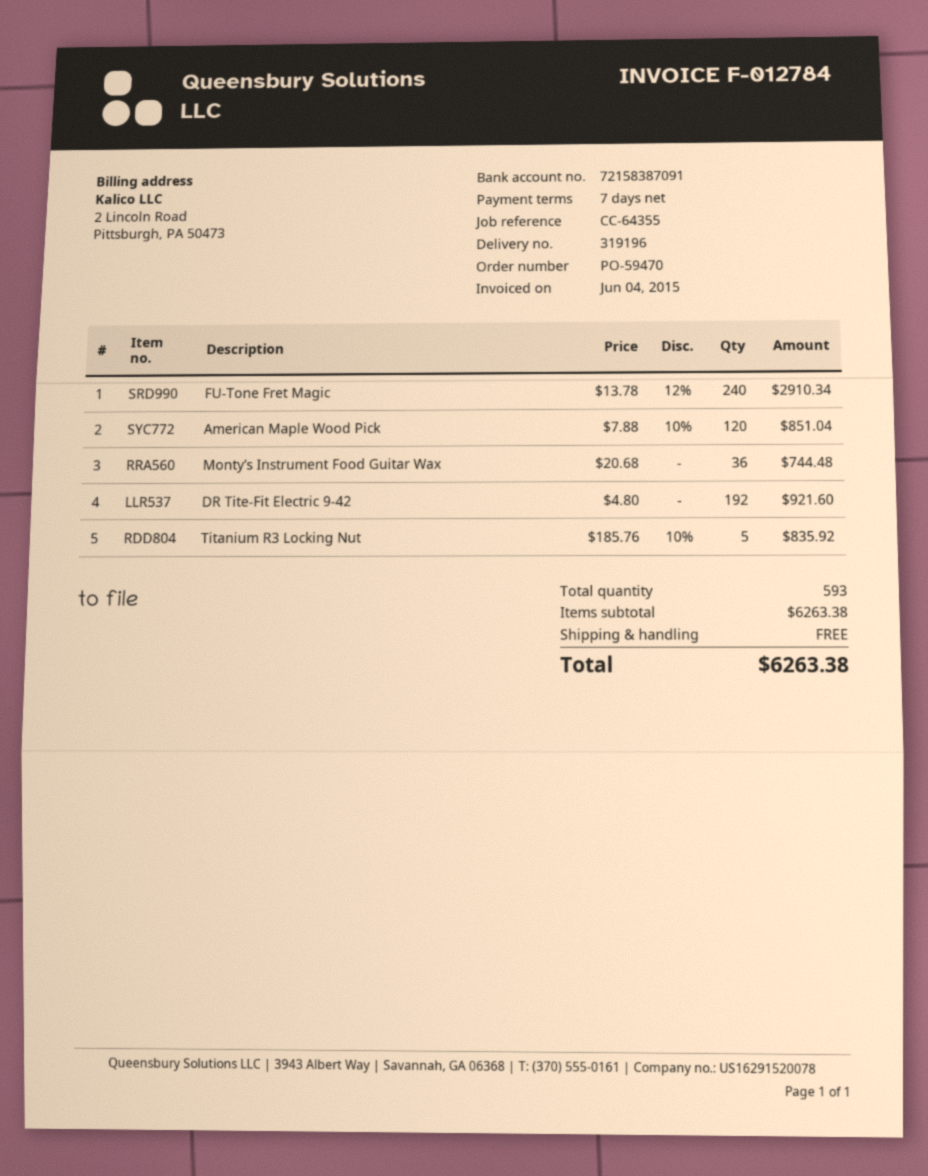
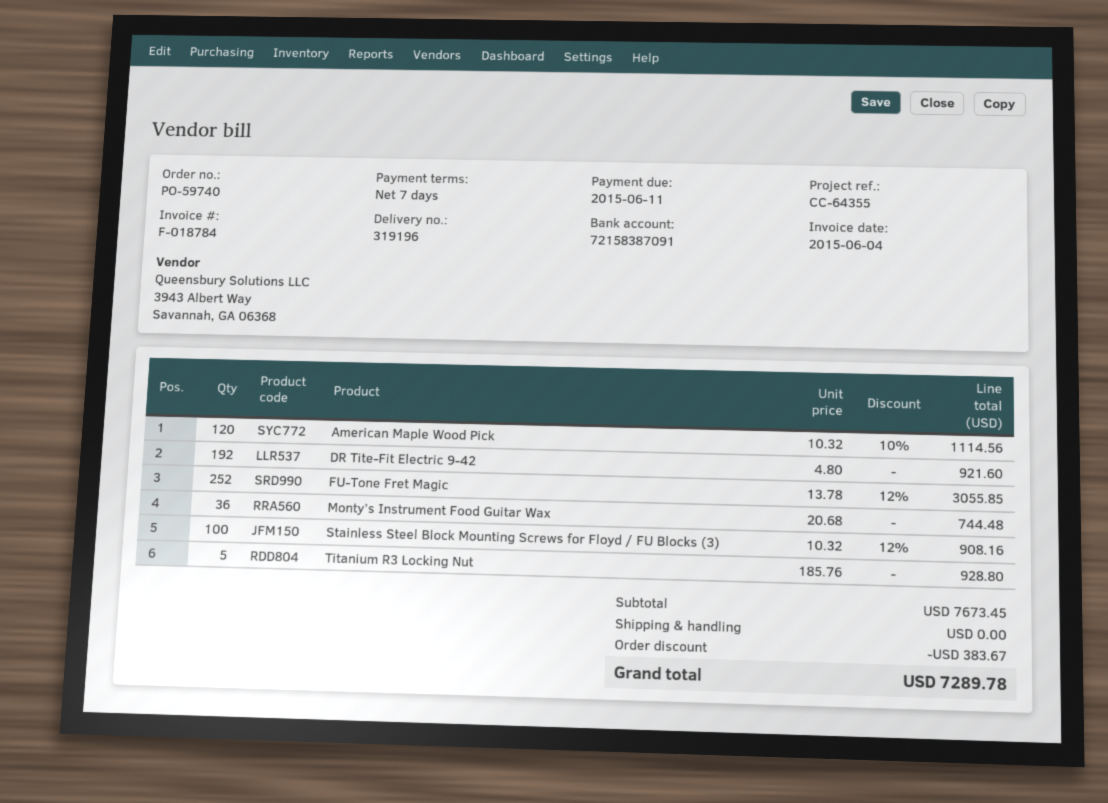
order number: PO-59470 -> PO-59740
invoice number: F-012784 -> F-018784
FU-Tone Fret Magic: 240 x 13.78 - 12% = 2910.34 -> 252 x 13.78 - 12% = 3055.85
American Maple Wood Pick: 120 x 7.88 - 10% = 851.04 -> 120 x 10.32 - 10% = 1114.56
Titanium R3 Locking Nut: 5 x 185.76 - 10% = 835.92 -> 5 x 185.76 = 928.80
Stainless Steel Block Mounting Screws for Floyd / FU Blocks (3): none -> 100 x 10.32 - 12% = 908.16
subtotal: 6263.38 -> 7673.45
discount: none -> 383.67
total: 6263.38 -> 7289.78

